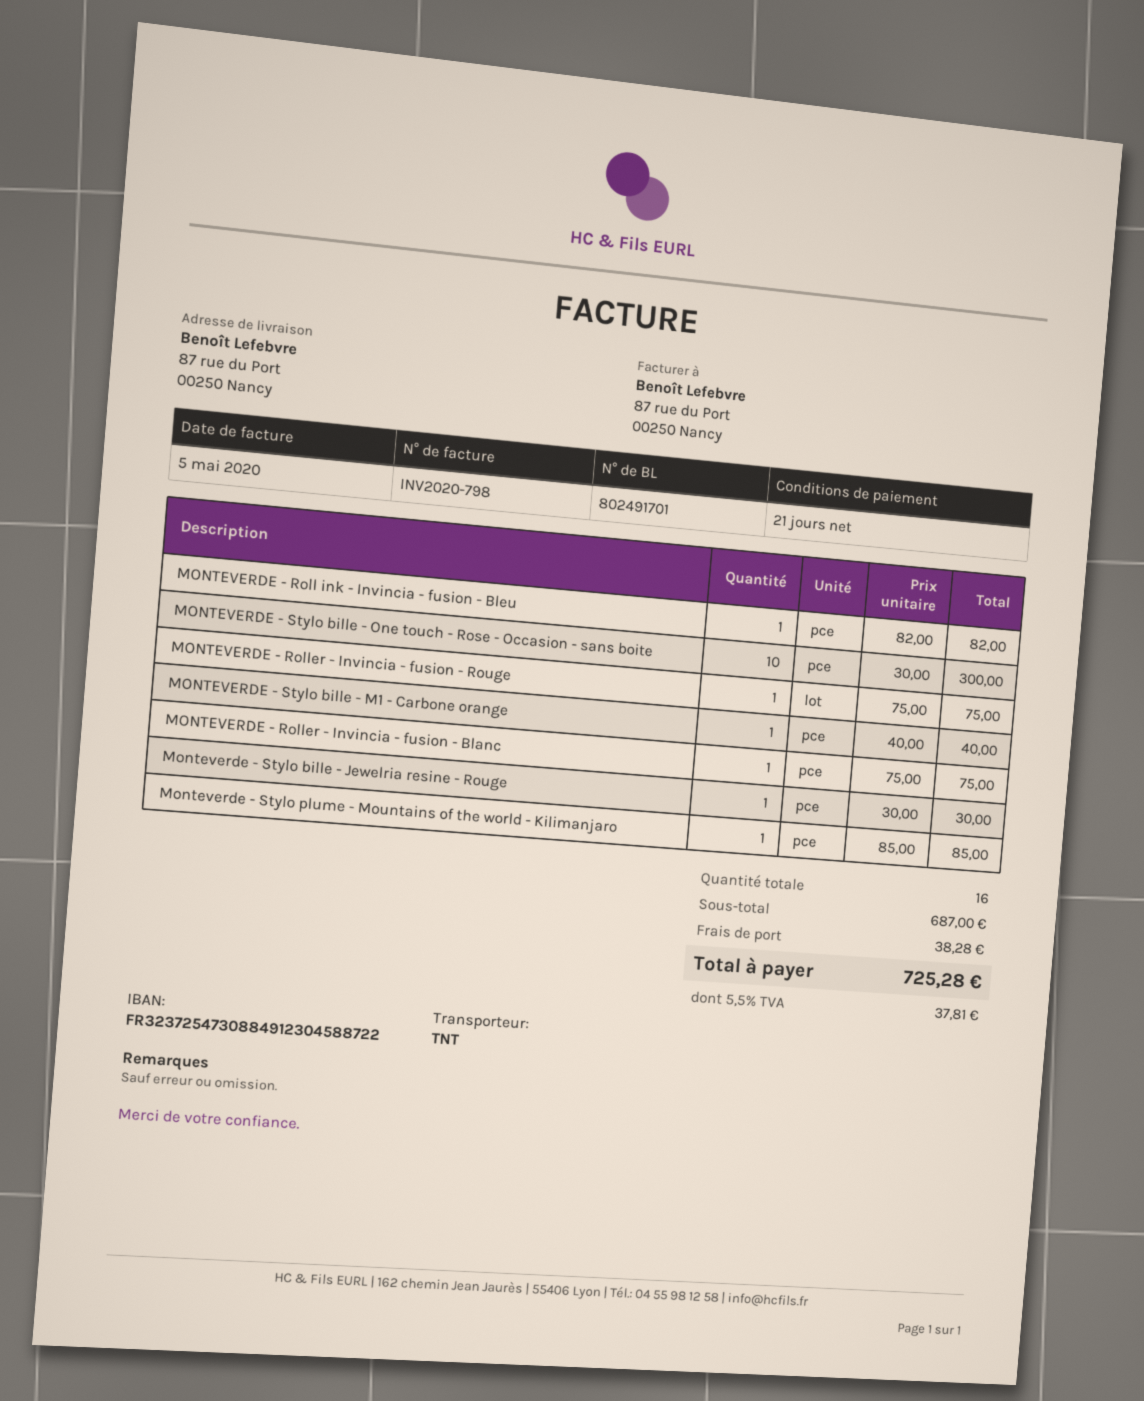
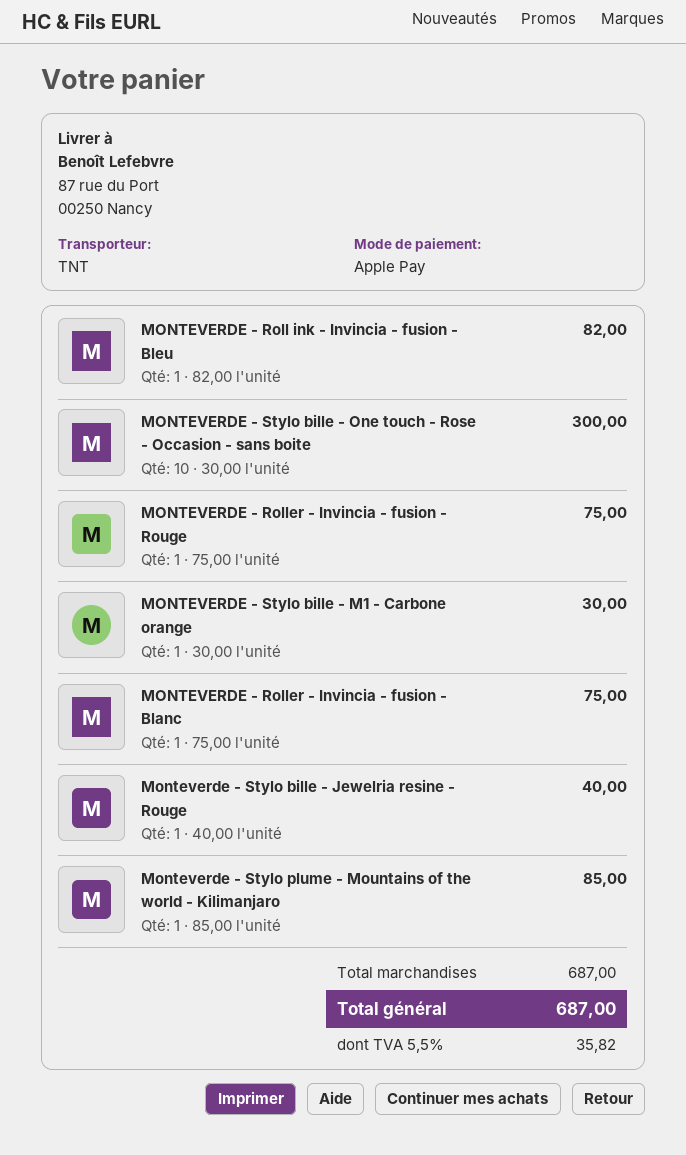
MONTEVERDE - Stylo bille - M1 - Carbone orange: 1 x 40.00 = 40.00 -> 1 x 30.00 = 30.00
Monteverde - Stylo bille - Jewelria resine - Rouge: 1 x 30.00 = 30.00 -> 1 x 40.00 = 40.00
shipping: 38.28 -> none
tax: 5.5% = 37.81 -> 5.5% = 35.82
total: 725.28 -> 687.00

